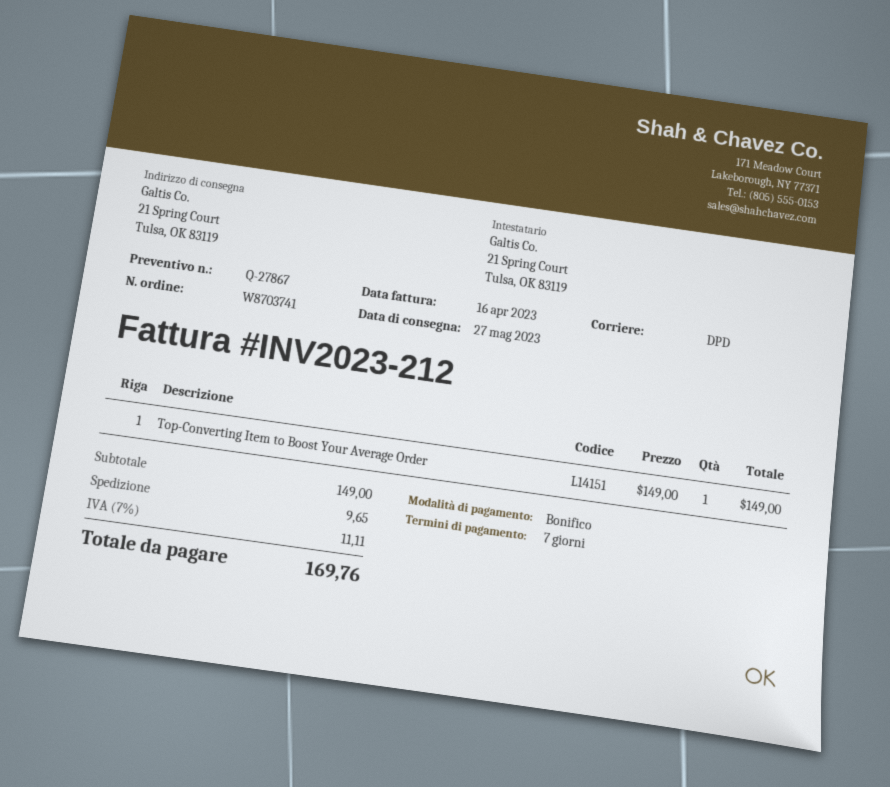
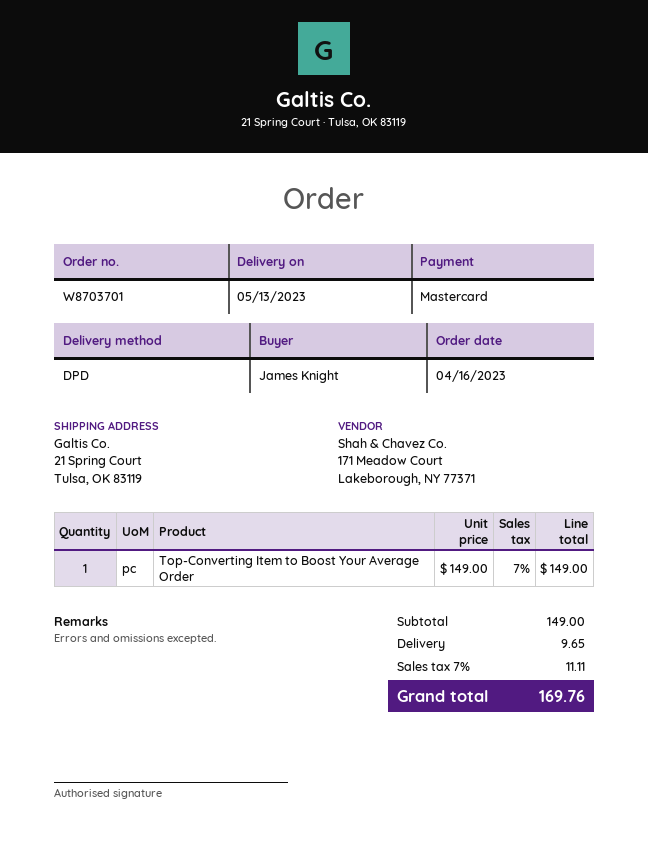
order number: W8703741 -> W8703701
delivery date: 2023-05-27 -> 2023-05-13
payment method: bank transfer -> Mastercard

